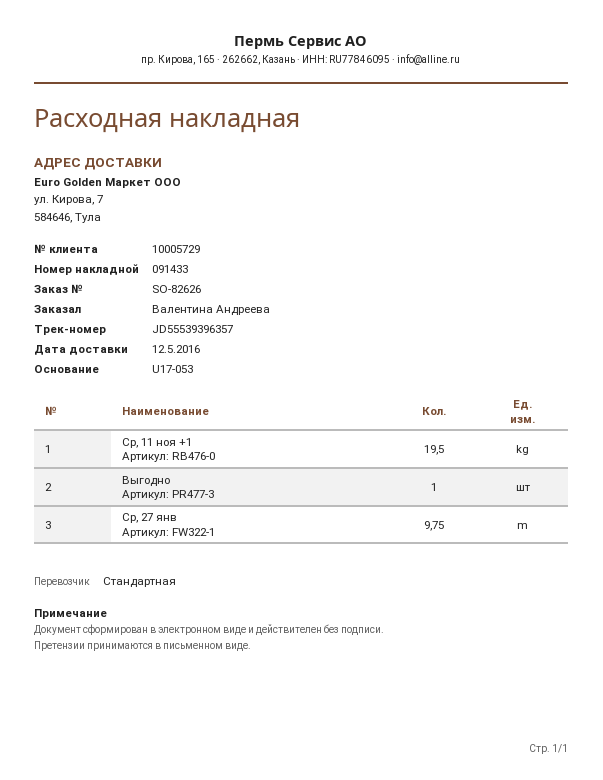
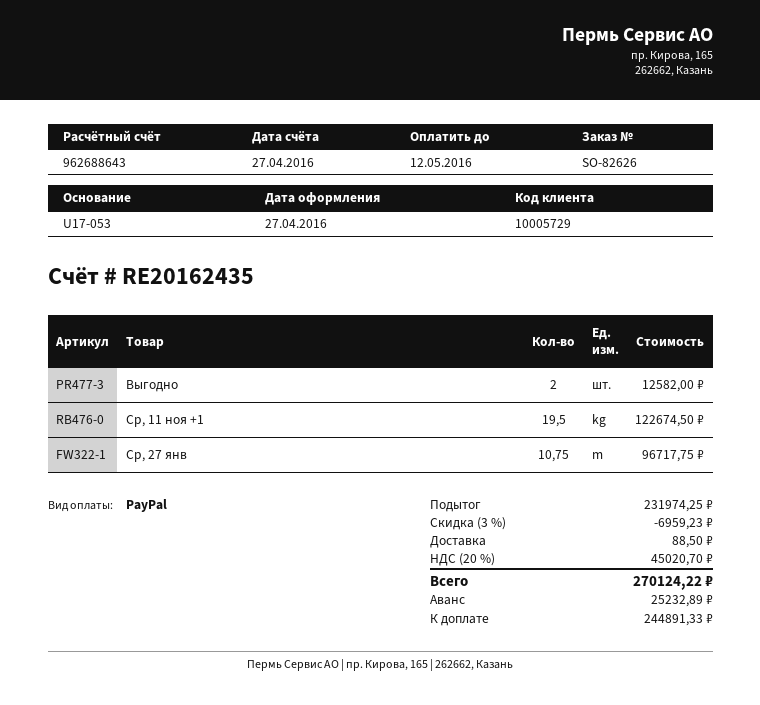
Выгодно: 1 -> 2
Ср, 27 янв: 9.75 -> 10.75

